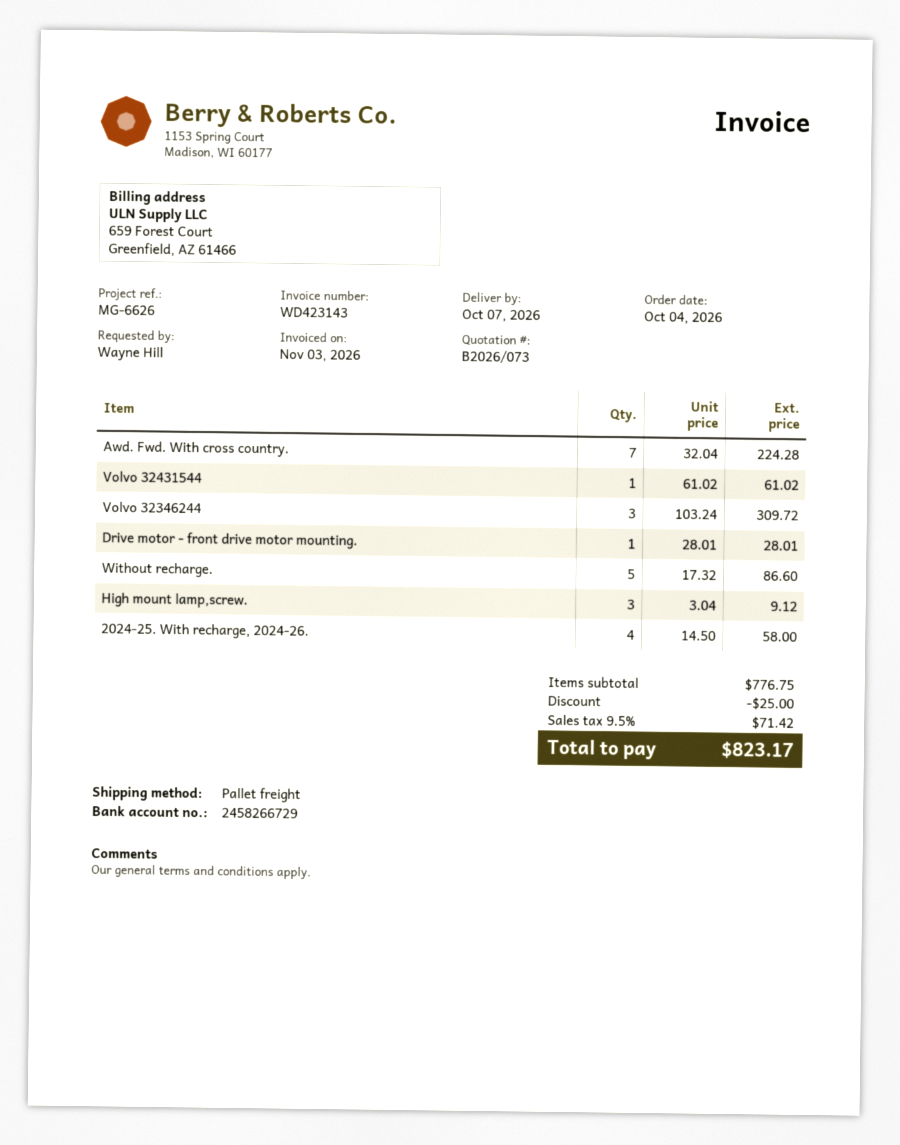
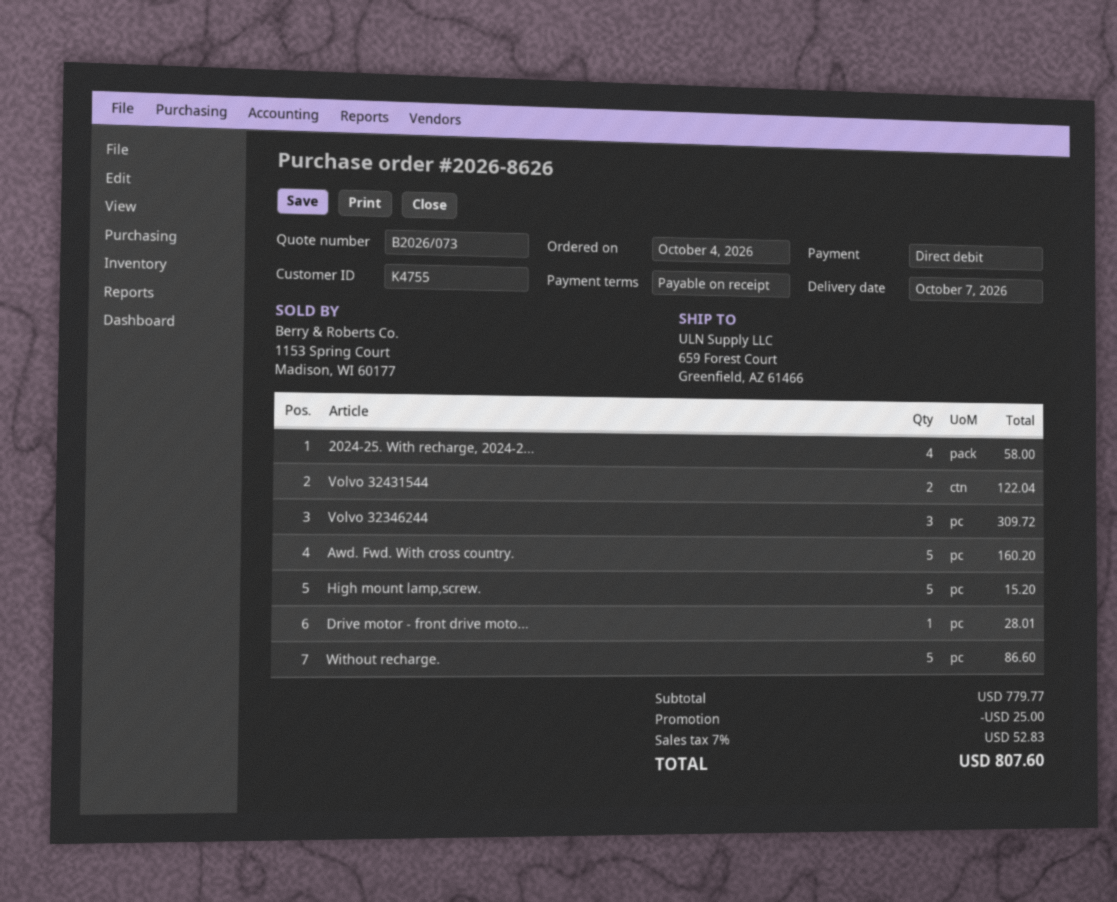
Awd. Fwd. With cross country.: 7 for 224.28 -> 5 for 160.20
Volvo 32431544: 1 for 61.02 -> 2 for 122.04
High mount lamp,screw.: 3 for 9.12 -> 5 for 15.20
subtotal: 776.75 -> 779.77
tax: 9.5% = 71.42 -> 7% = 52.83
total: 823.17 -> 807.60

